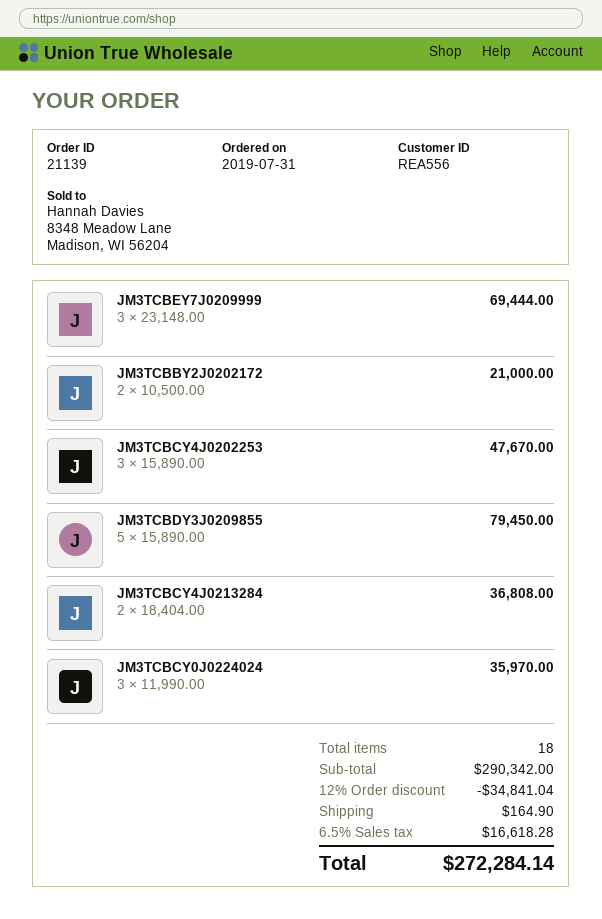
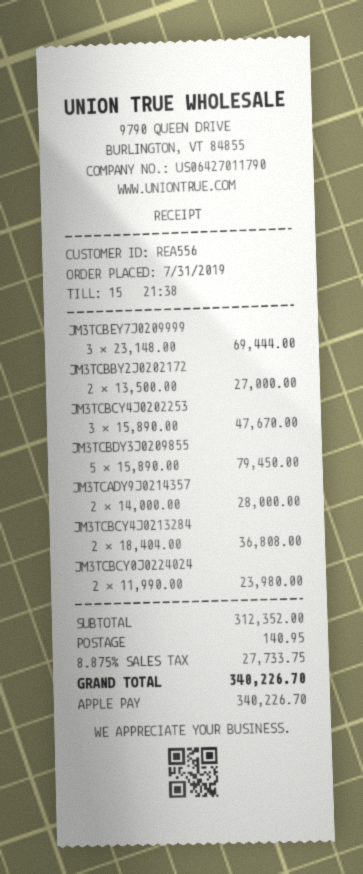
JM3TCBBY2J0202172: 2 x 10500.00 = 21000.00 -> 2 x 13500.00 = 27000.00
JM3TCBCY0J0224024: 3 x 11990.00 = 35970.00 -> 2 x 11990.00 = 23980.00
JM3TCADY9J0214357: none -> 2 x 14000.00 = 28000.00
subtotal: 290342.00 -> 312352.00
discount: 12% = 34841.04 -> none
shipping: 164.90 -> 140.95
tax: 6.5% = 16618.28 -> 8.875% = 27733.75
total: 272284.14 -> 340226.70

